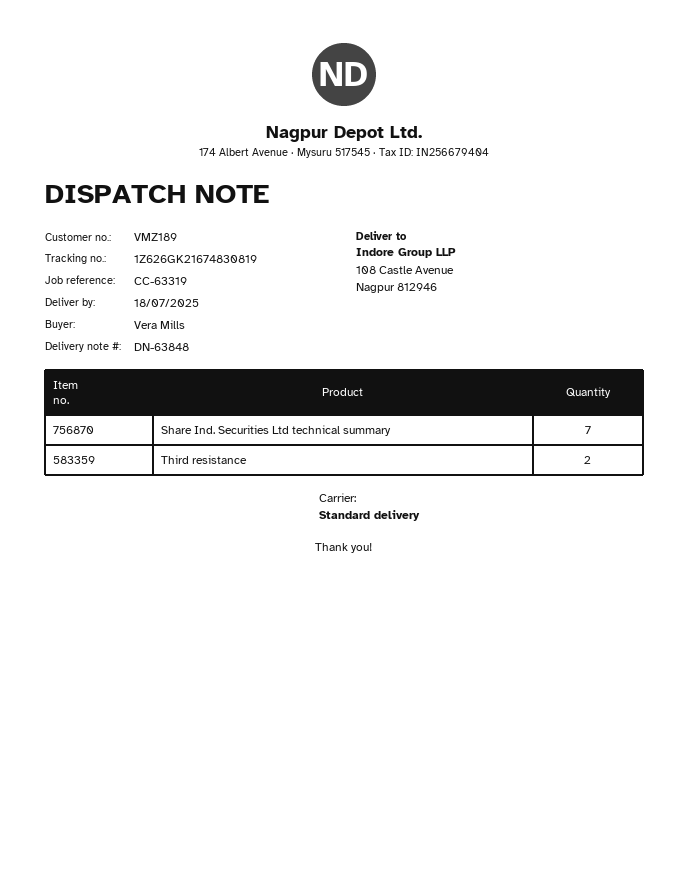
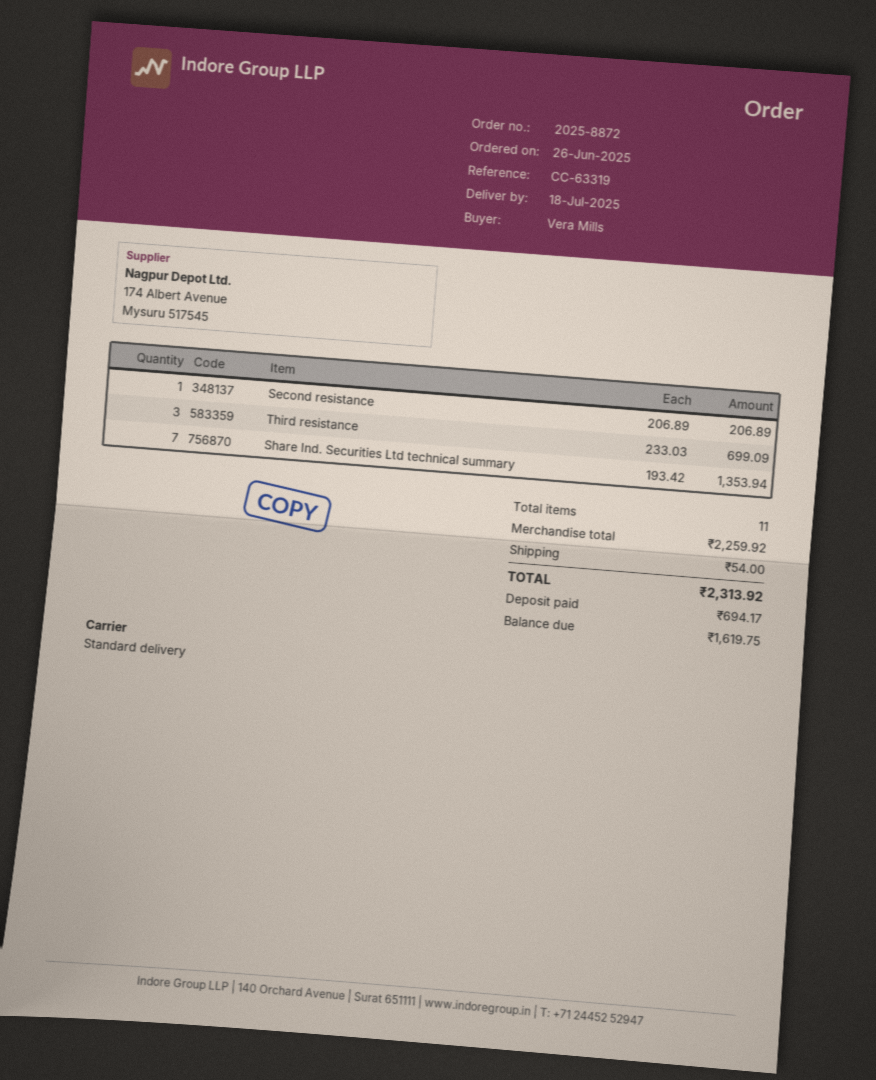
Third resistance: 2 -> 3
Second resistance: none -> 1

